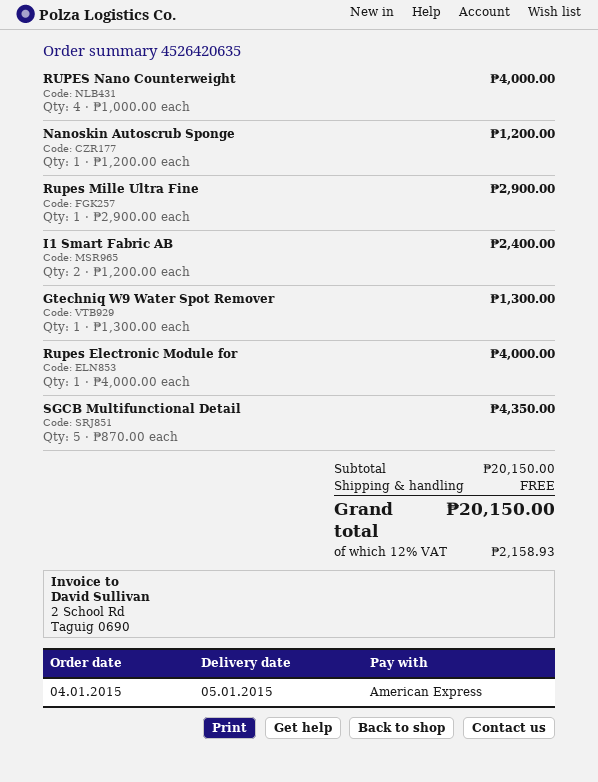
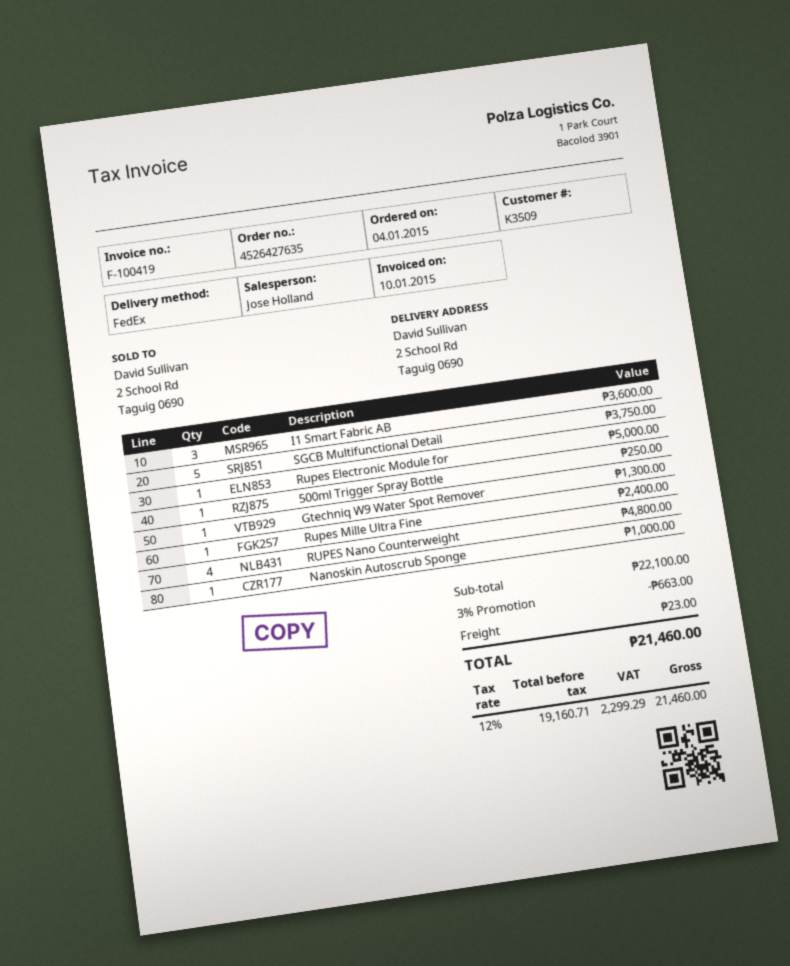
order number: 4526420635 -> 4526427635
RUPES Nano Counterweight: 4 for 4000.00 -> 4 for 4800.00
Nanoskin Autoscrub Sponge: 1 for 1200.00 -> 1 for 1000.00
Rupes Mille Ultra Fine: 1 for 2900.00 -> 1 for 2400.00
I1 Smart Fabric AB: 2 for 2400.00 -> 3 for 3600.00
Rupes Electronic Module for: 1 for 4000.00 -> 1 for 5000.00
SGCB Multifunctional Detail: 5 for 4350.00 -> 5 for 3750.00
500ml Trigger Spray Bottle: none -> 1 for 250.00
subtotal: 20150.00 -> 22100.00
discount: none -> 3% = 663.00
shipping: 0.00 -> 23.00
tax: 12% = 2158.93 -> 12% = 2299.29
total: 20150.00 -> 21460.00

